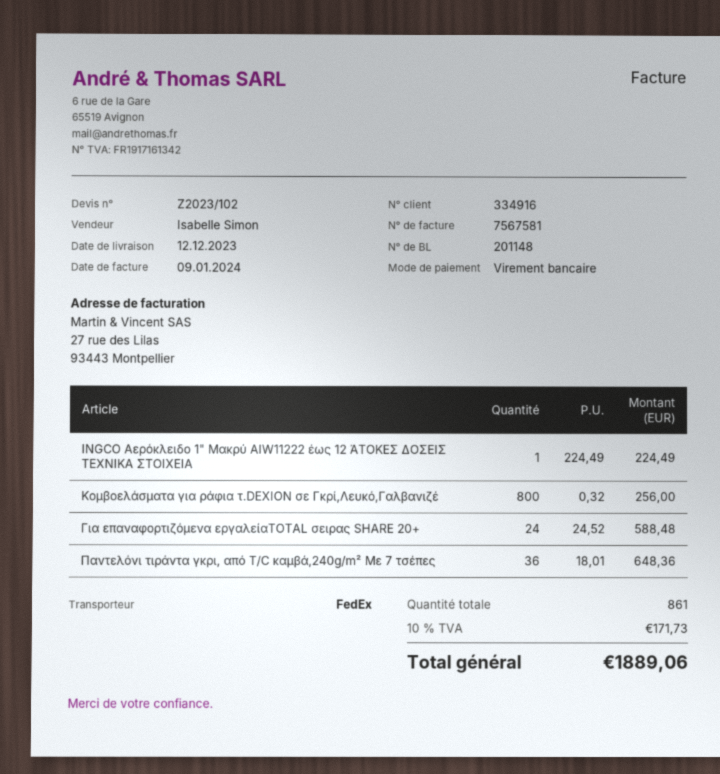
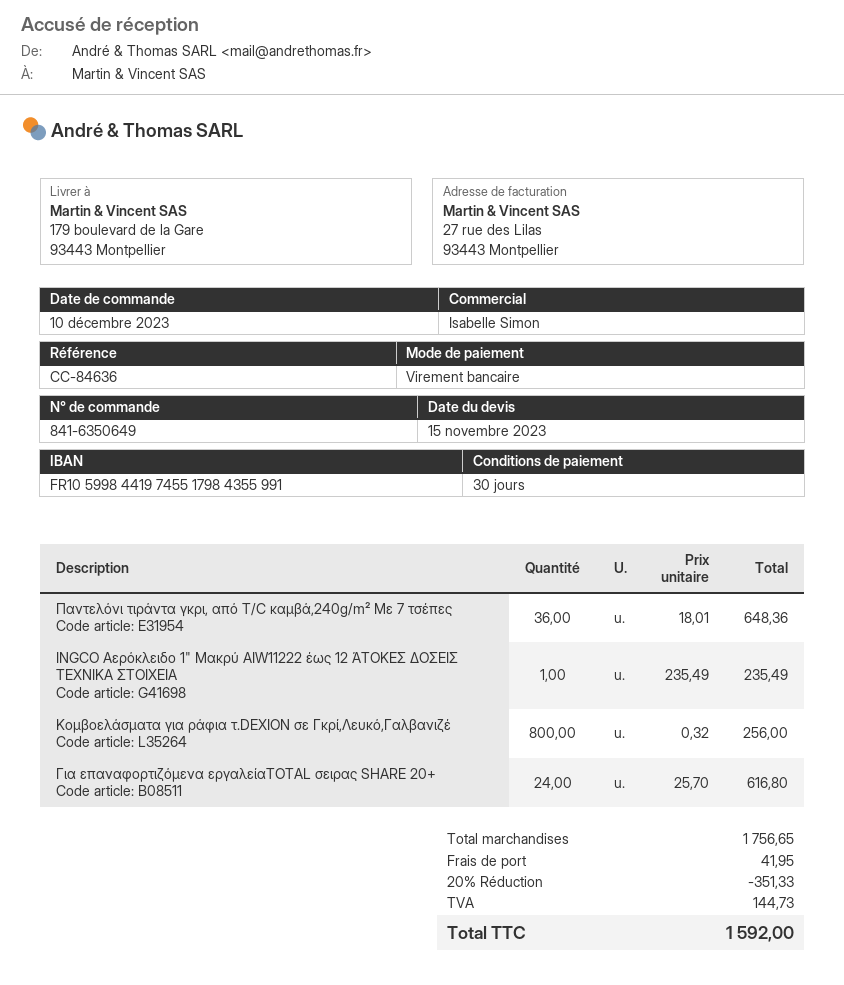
INGCO Αερόκλειδο 1" Μακρύ AIW11222 έως 12 ΆΤΟΚΕΣ ΔΟΣΕΙΣ ΤΕΧΝΙΚΑ ΣΤΟΙΧΕΙΑ: 1 x 224.49 = 224.49 -> 1 x 235.49 = 235.49
Για επαναφορτιζόμενα εργαλείαTOTAL σειρας SHARE 20+: 24 x 24.52 = 588.48 -> 24 x 25.70 = 616.80
discount: none -> 20% = 351.33
shipping: none -> 41.95
tax: 171.73 -> 144.73
total: 1889.06 -> 1592.00

